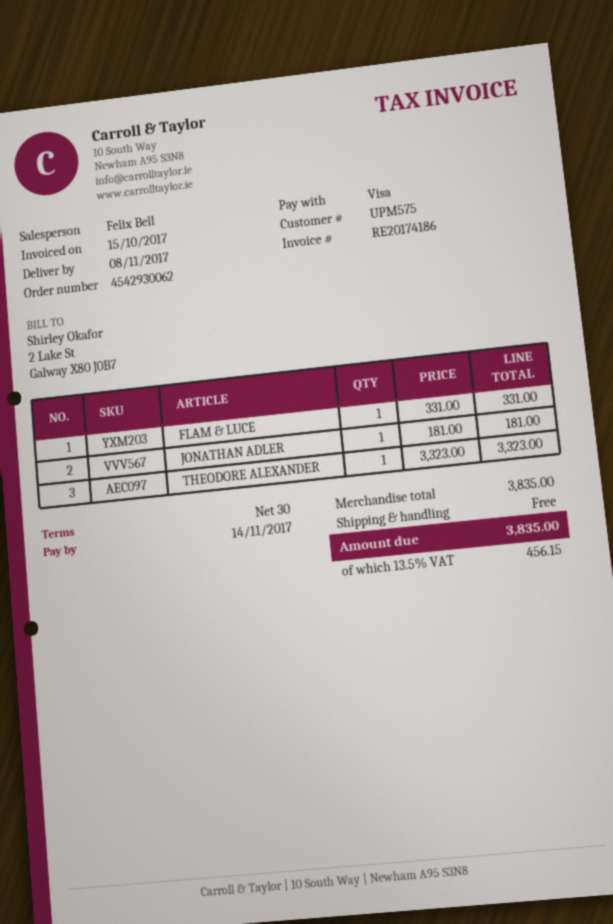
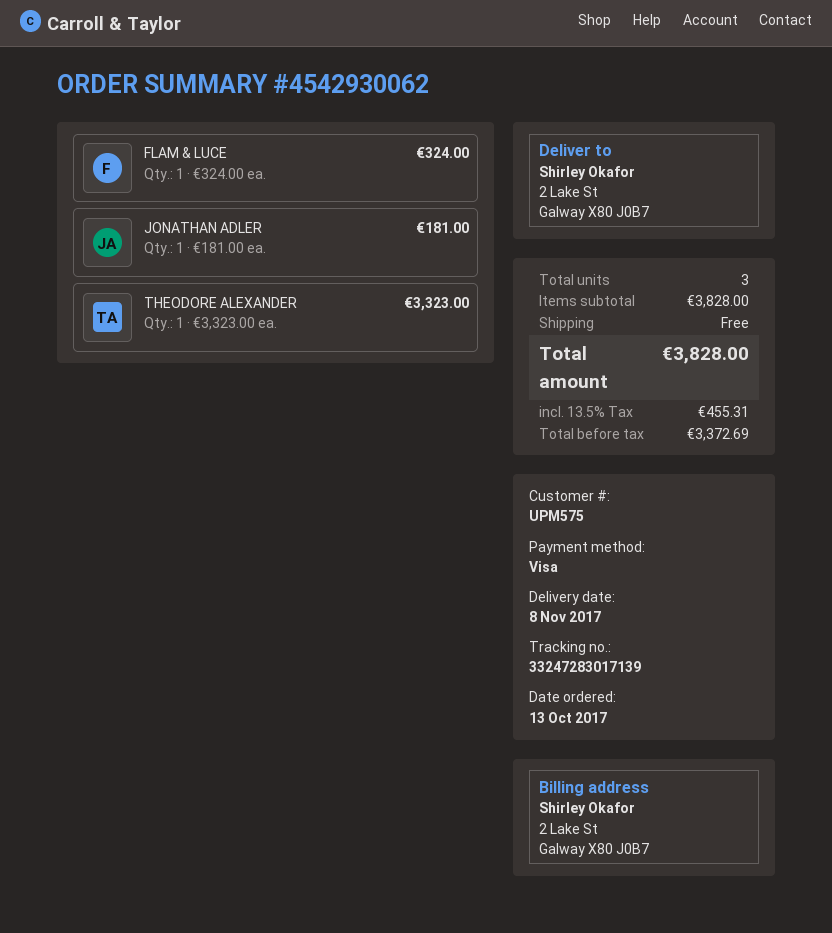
FLAM & LUCE: 1 x 331.00 = 331.00 -> 1 x 324.00 = 324.00
subtotal: 3835.00 -> 3828.00
tax: 13.5% = 456.15 -> 13.5% = 455.31
total: 3835.00 -> 3828.00

